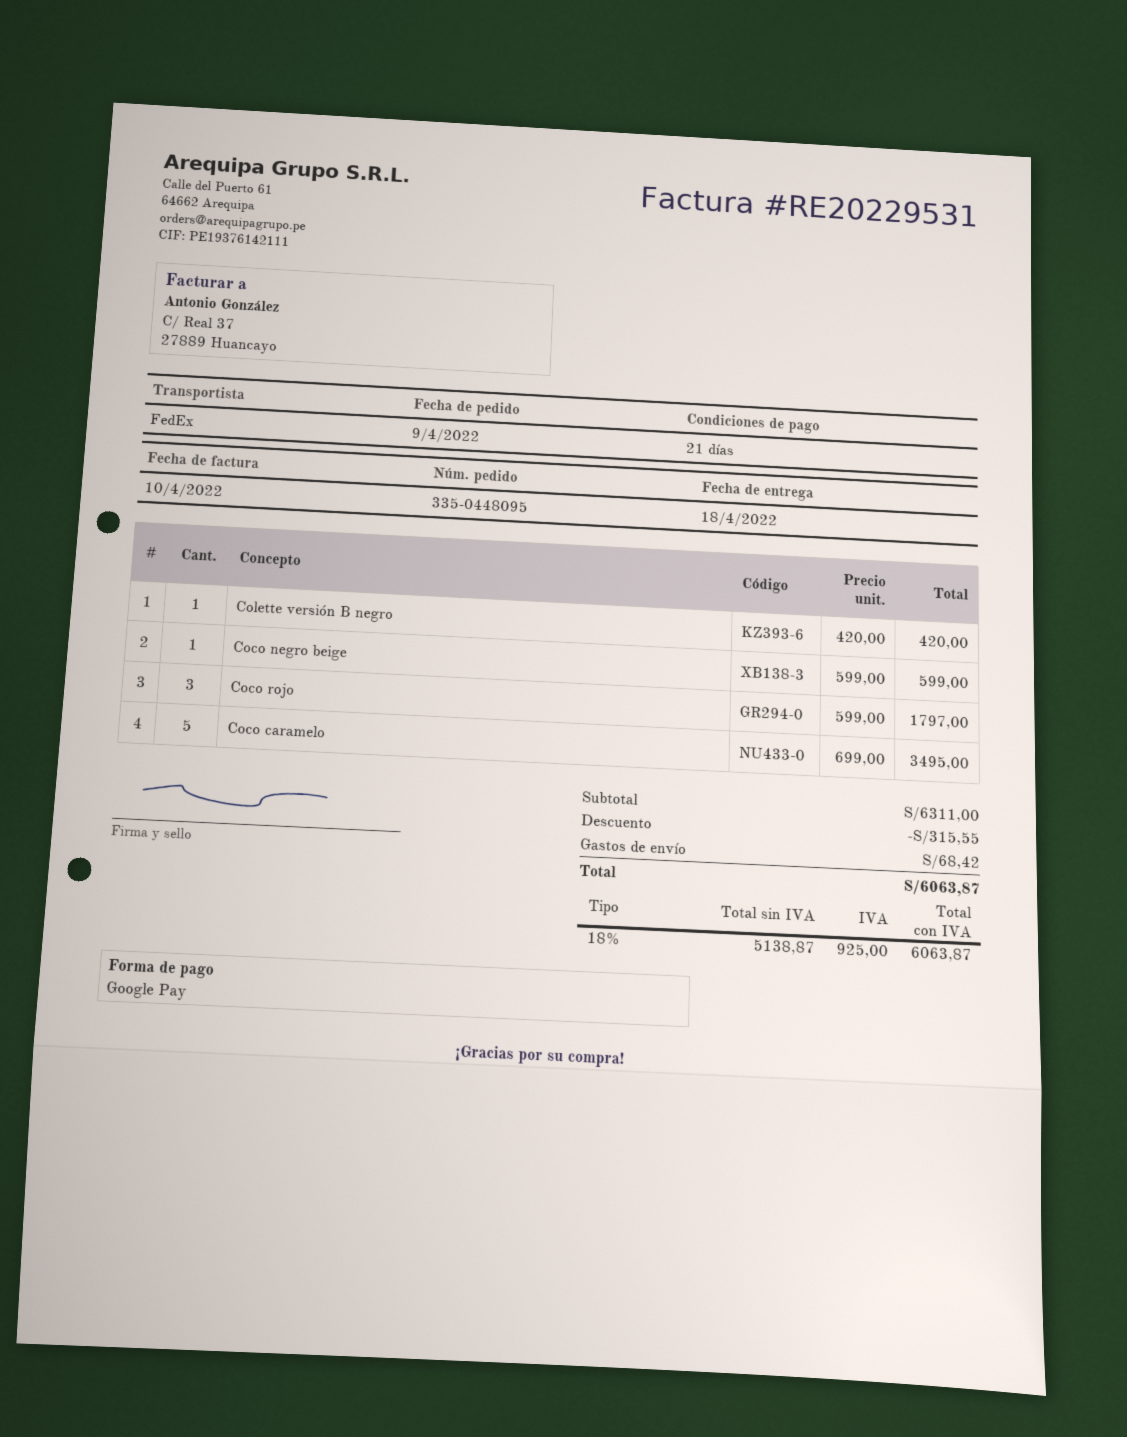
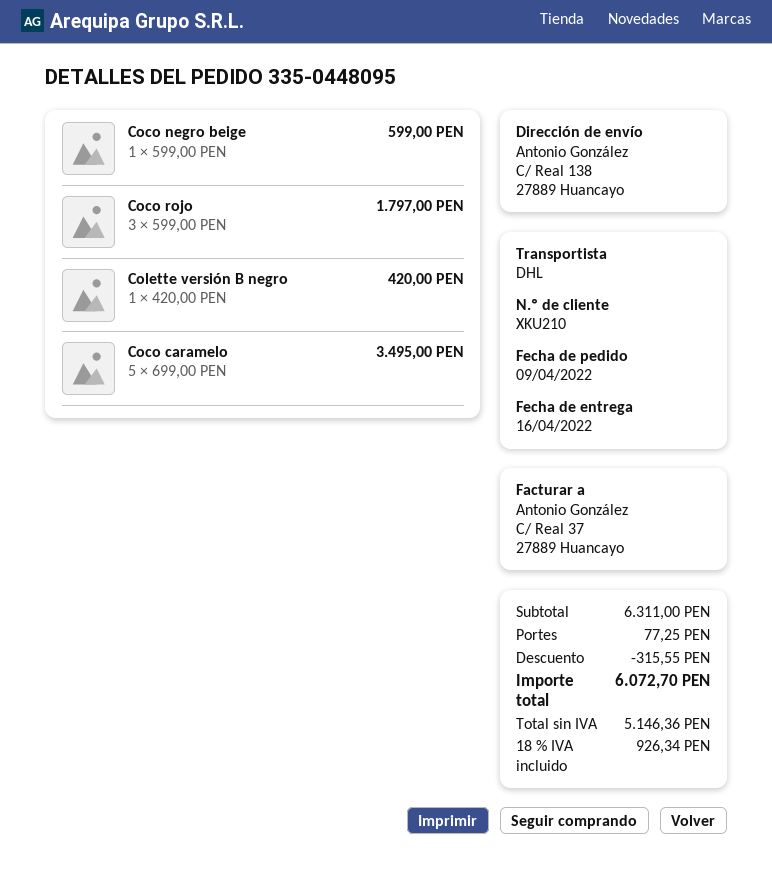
delivery date: 2022-04-18 -> 2022-04-16
shipping method: FedEx -> DHL
shipping: 68.42 -> 77.25
net: 5138.87 -> 5146.36
tax: 18% = 925.00 -> 18% = 926.34
total: 6063.87 -> 6072.70

